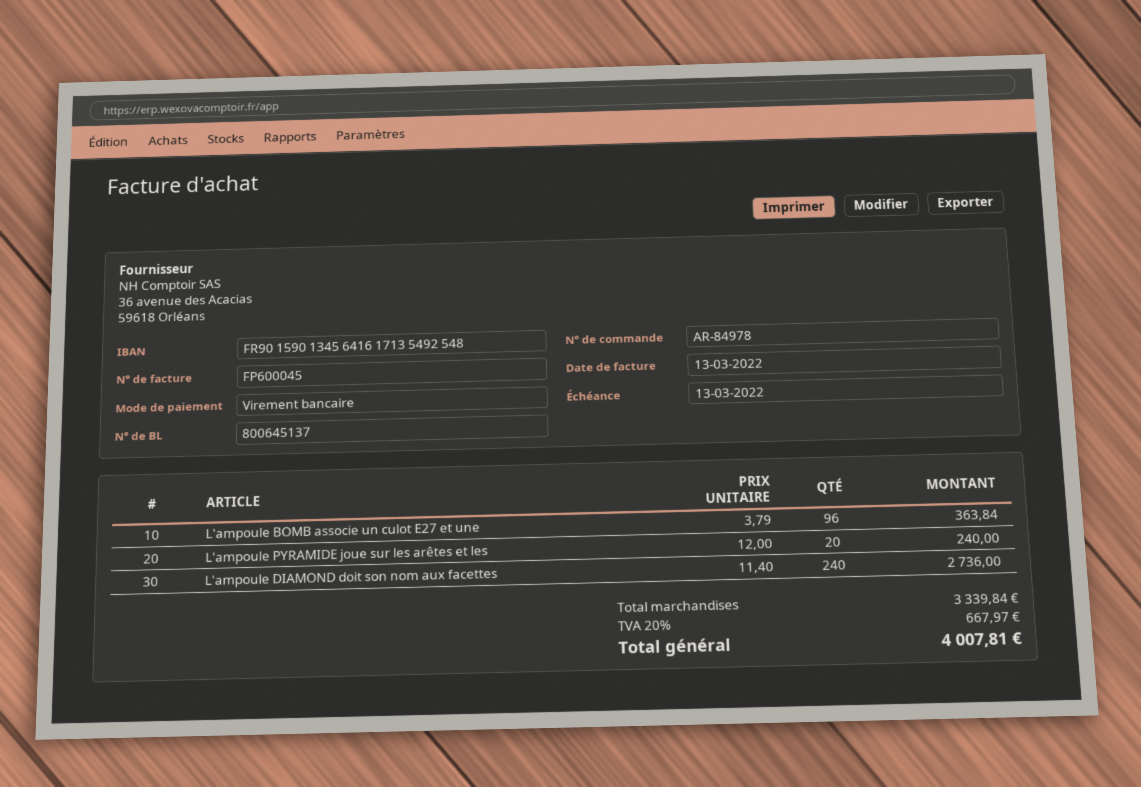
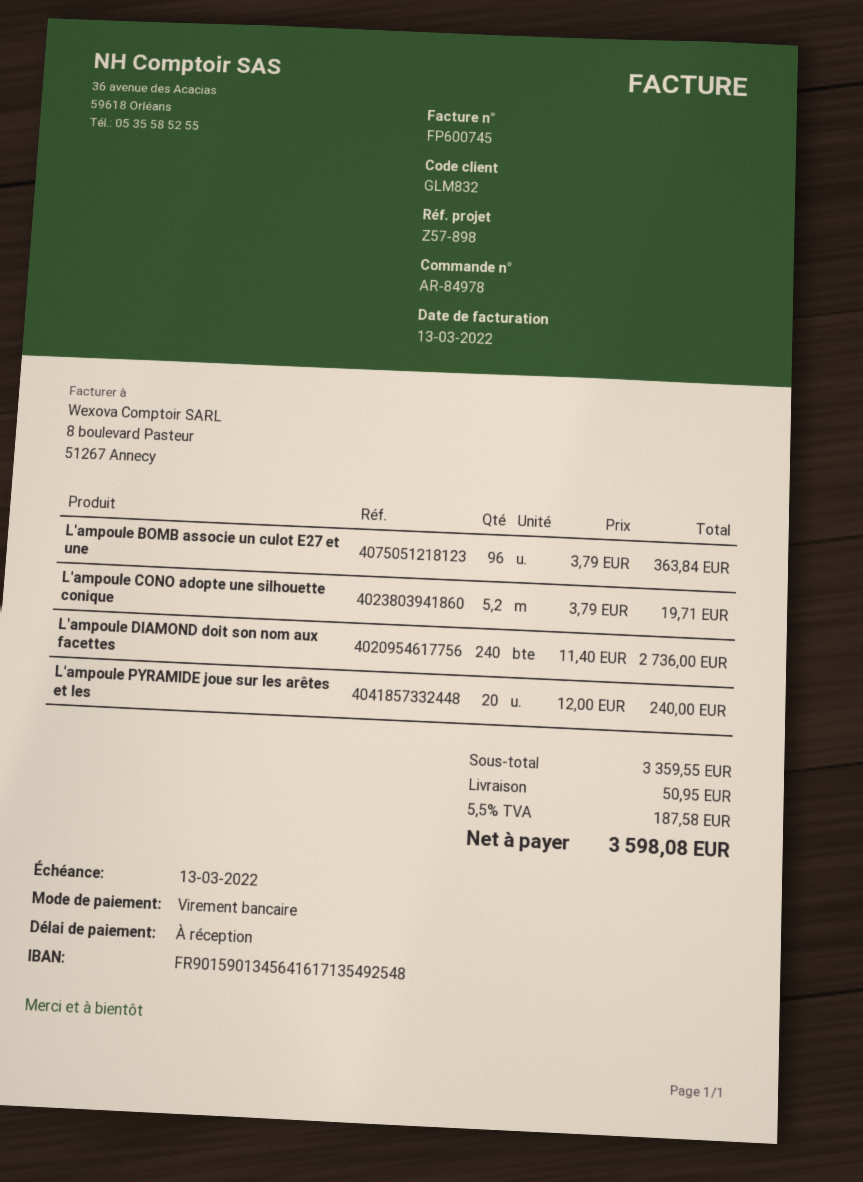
invoice number: FP600045 -> FP600745
L'ampoule CONO adopte une silhouette conique: none -> 5.2 x 3.79 = 19.71
subtotal: 3339.84 -> 3359.55
shipping: none -> 50.95
tax: 20% = 667.97 -> 5.5% = 187.58
total: 4007.81 -> 3598.08

